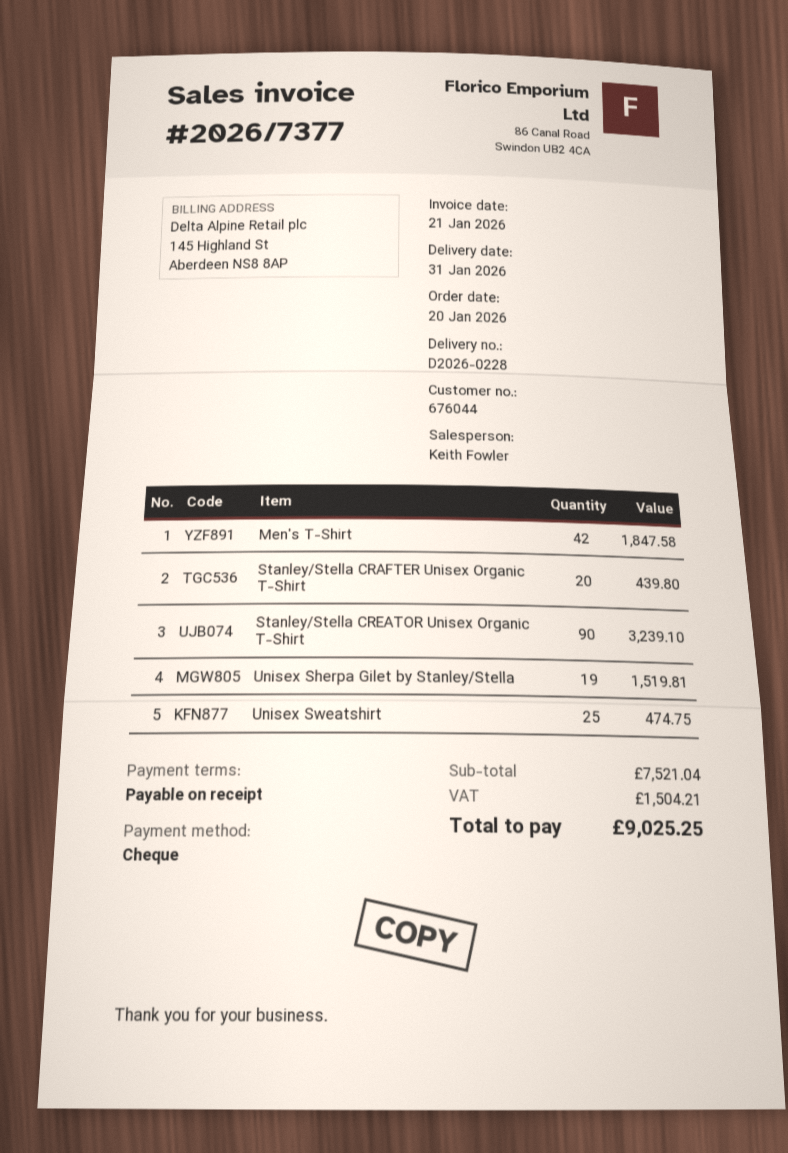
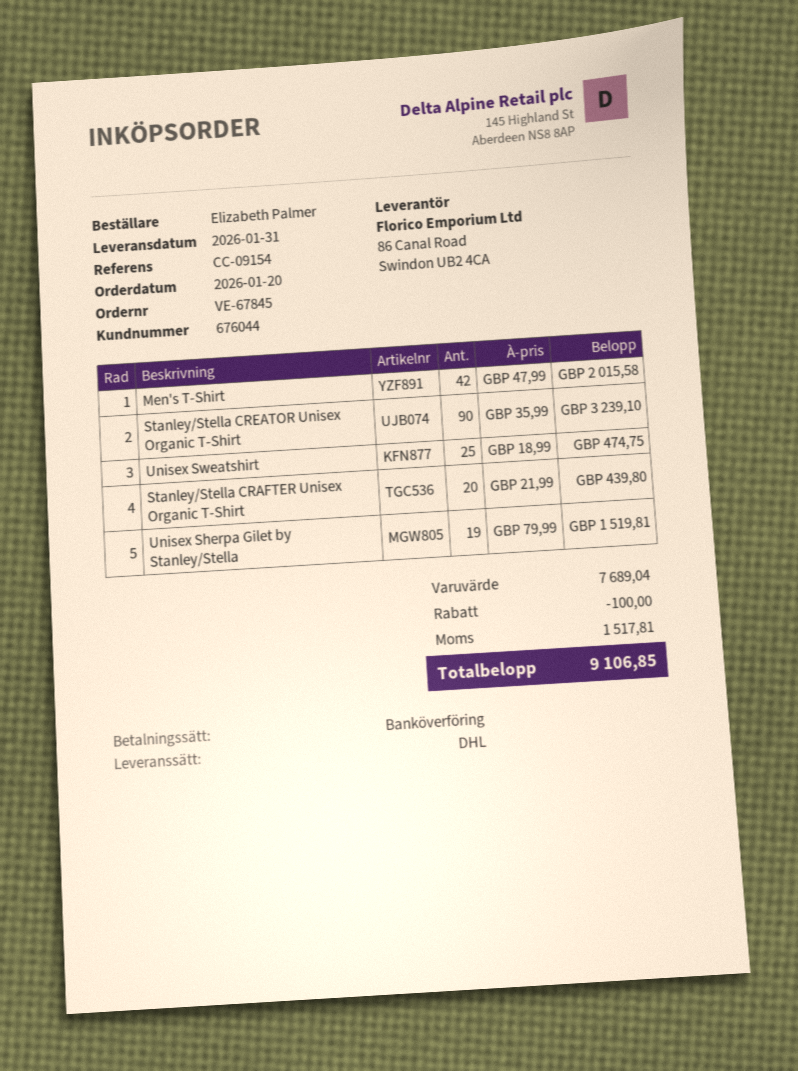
payment method: cheque -> bank transfer
Men's T-Shirt: 42 for 1847.58 -> 42 for 2015.58
subtotal: 7521.04 -> 7689.04
discount: none -> 100.00
tax: 1504.21 -> 1517.81
total: 9025.25 -> 9106.85

